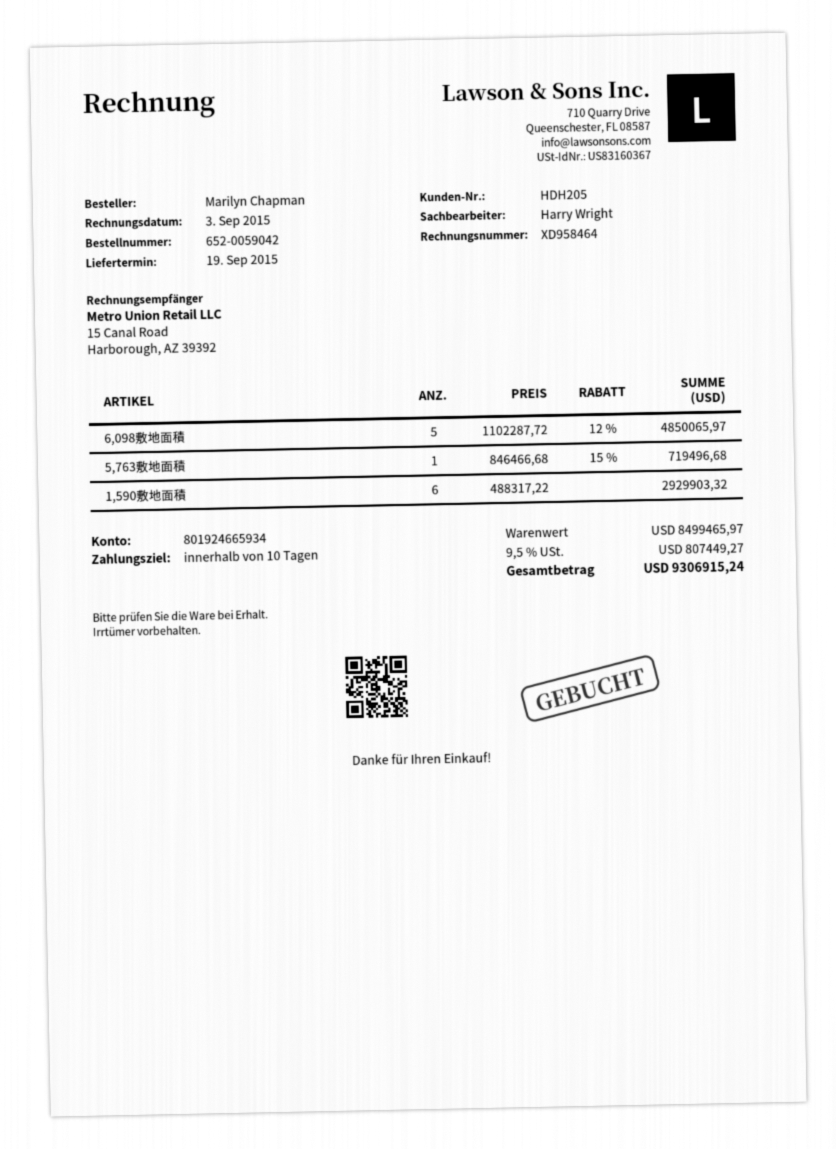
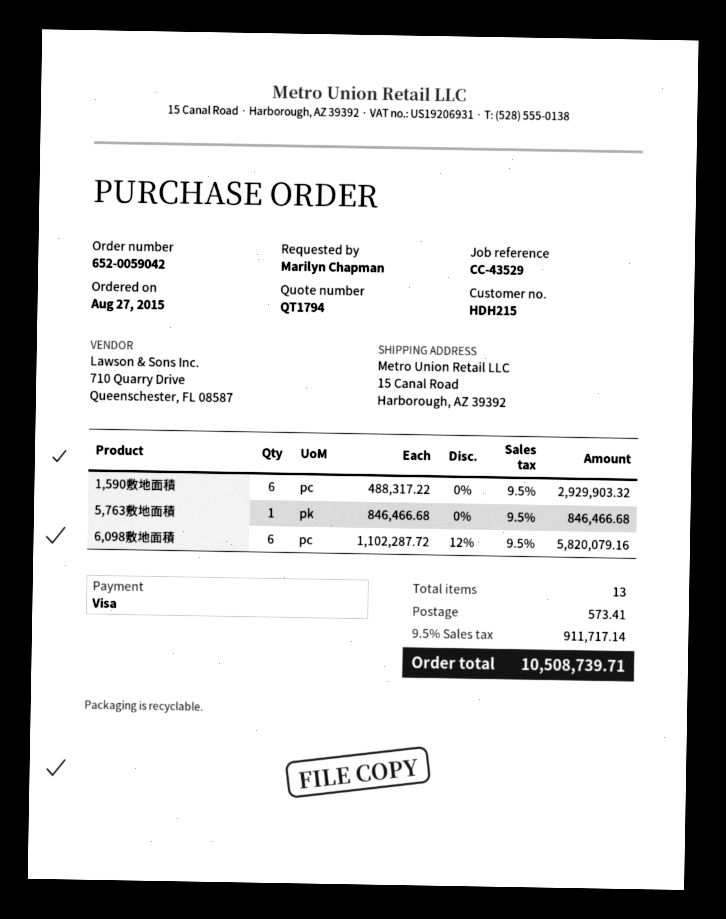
customer number: HDH205 -> HDH215
6,098敷地面積: 5 x 1102287.72 - 12% = 4850065.97 -> 6 x 1102287.72 - 12% = 5820079.16
5,763敷地面積: 1 x 846466.68 - 15% = 719496.68 -> 1 x 846466.68 = 846466.68
shipping: none -> 573.41
tax: 9.5% = 807449.27 -> 9.5% = 911717.14
total: 9306915.24 -> 10508739.71

